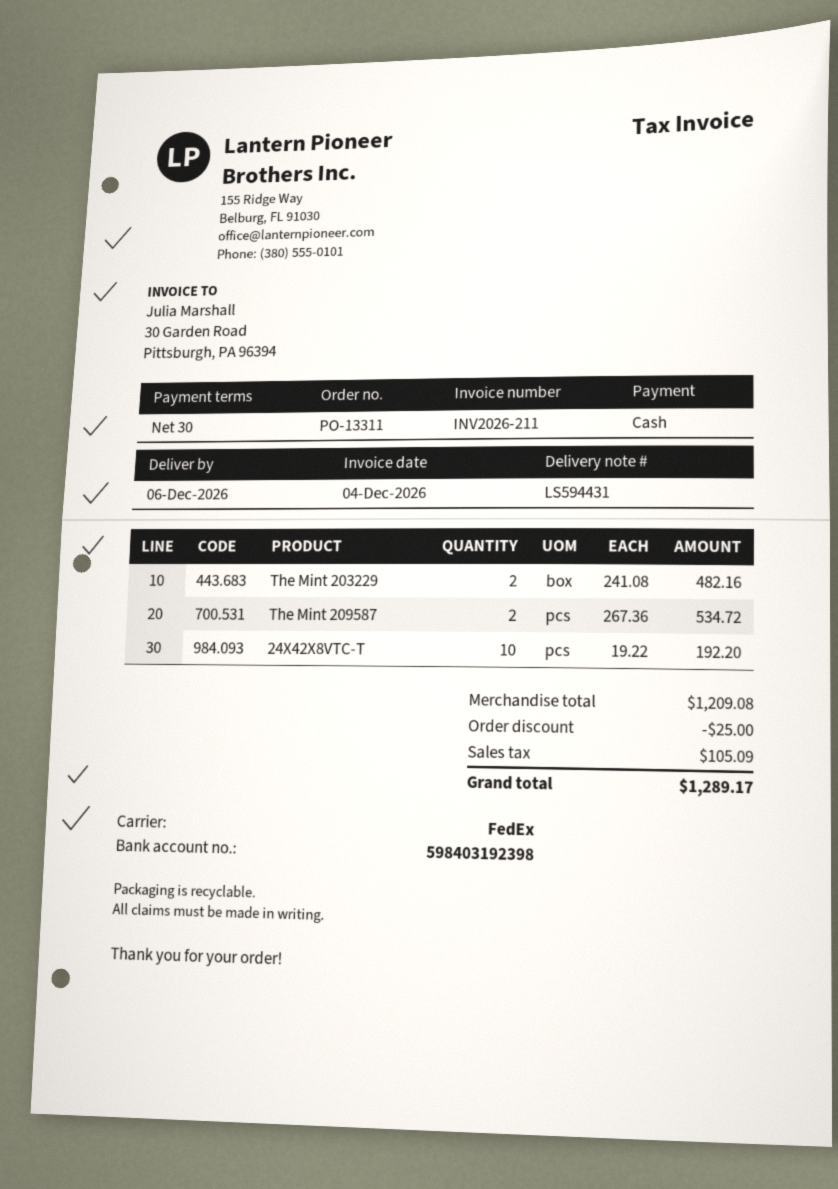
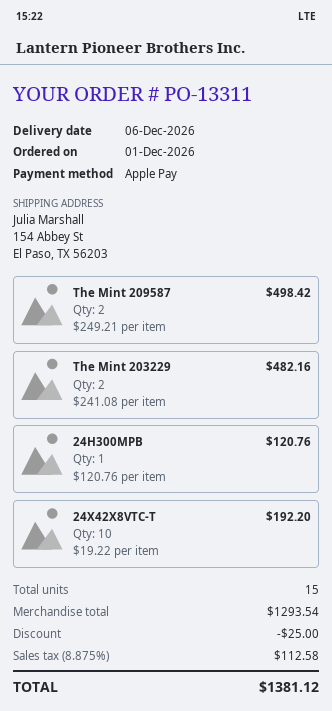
payment method: cash -> Apple Pay
The Mint 209587: 2 x 267.36 = 534.72 -> 2 x 249.21 = 498.42
24H300MPB: none -> 1 x 120.76 = 120.76
subtotal: 1209.08 -> 1293.54
tax: 105.09 -> 112.58
total: 1289.17 -> 1381.12

